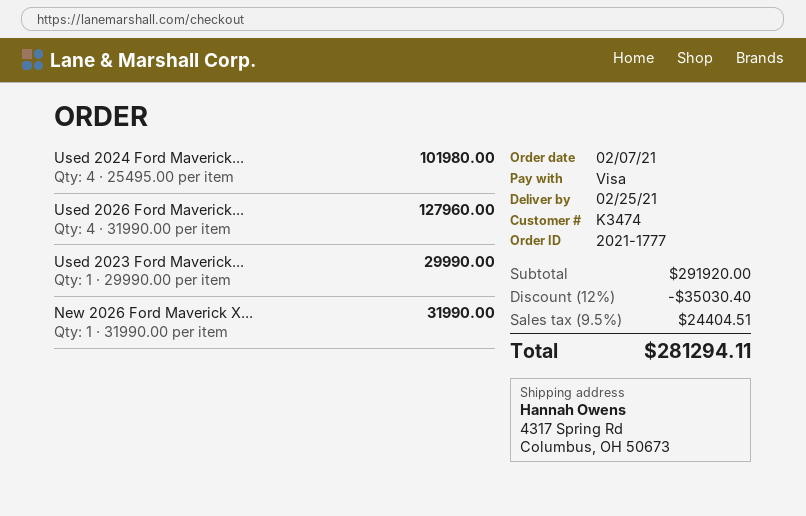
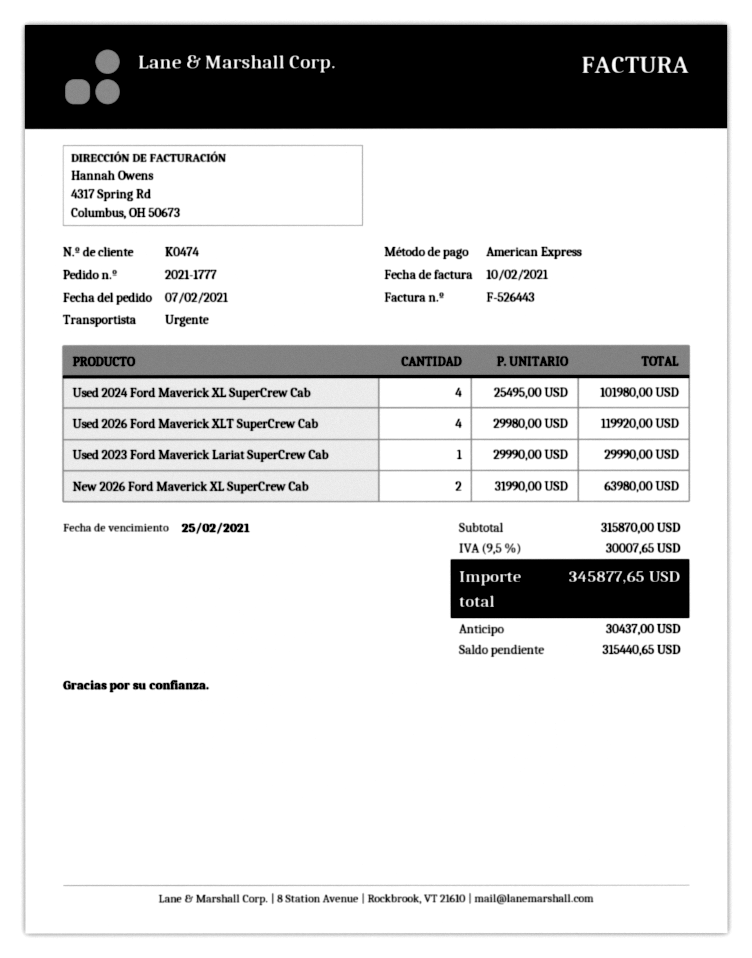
customer number: K3474 -> K0474
payment method: Visa -> American Express
Used 2026 Ford Maverick...: 4 x 31990.00 = 127960.00 -> 4 x 29980.00 = 119920.00
New 2026 Ford Maverick X...: 1 x 31990.00 = 31990.00 -> 2 x 31990.00 = 63980.00
subtotal: 291920.00 -> 315870.00
discount: 12% = 35030.40 -> none
tax: 9.5% = 24404.51 -> 9.5% = 30007.65
total: 281294.11 -> 345877.65

